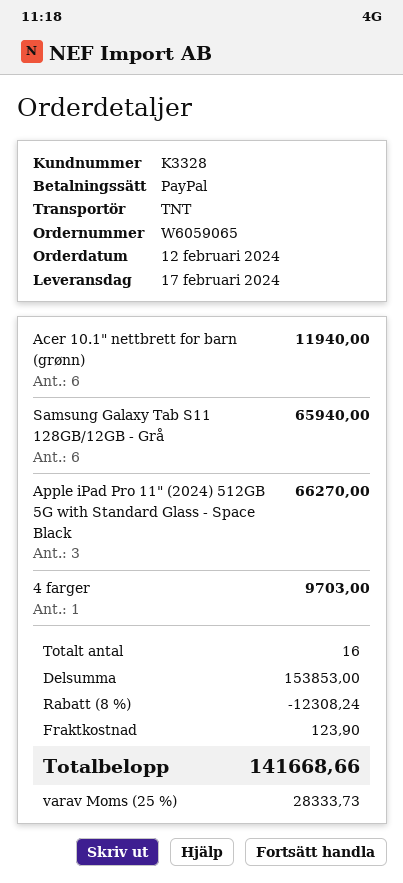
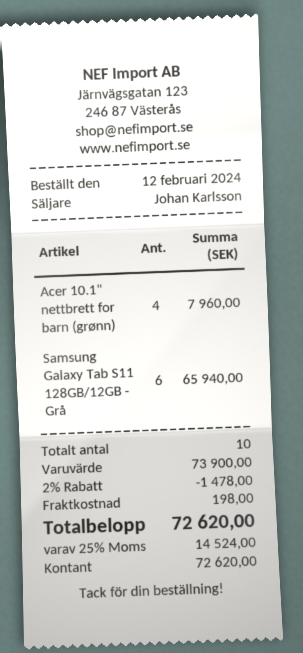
payment method: PayPal -> cash
Acer 10.1" nettbrett for barn (grønn): 6 for 11940.00 -> 4 for 7960.00
Apple iPad Pro 11" (2024) 512GB 5G with Standard Glass - Space Black: 3 for 66270.00 -> none
4 farger: 1 for 9703.00 -> none
total quantity: 16 -> 10
subtotal: 153853.00 -> 73900.00
discount: 8% = 12308.24 -> 2% = 1478.00
shipping: 123.90 -> 198.00
tax: 25% = 28333.73 -> 25% = 14524.00
total: 141668.66 -> 72620.00

